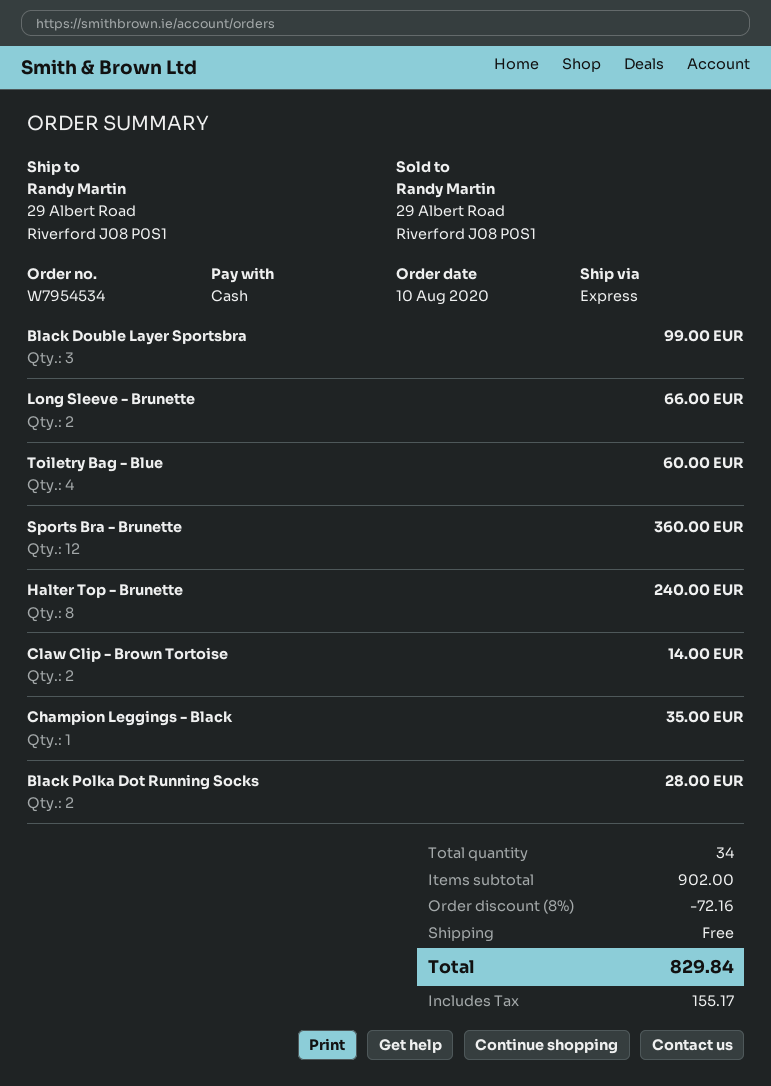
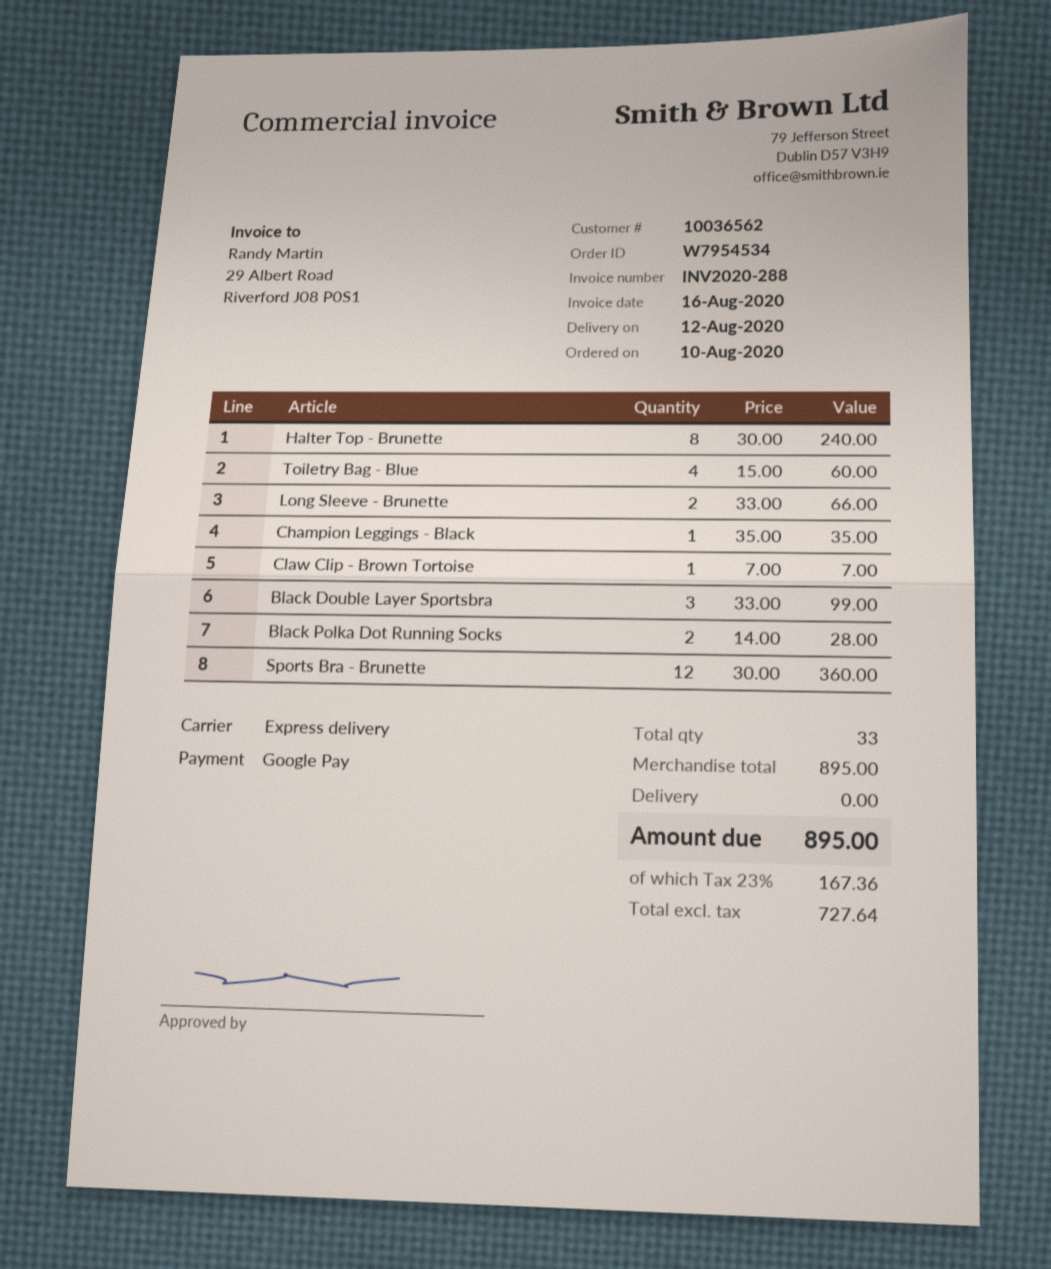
payment method: cash -> Google Pay
Claw Clip - Brown Tortoise: 2 for 14.00 -> 1 for 7.00
total quantity: 34 -> 33
subtotal: 902.00 -> 895.00
discount: 8% = 72.16 -> none
tax: 155.17 -> 167.36
total: 829.84 -> 895.00

